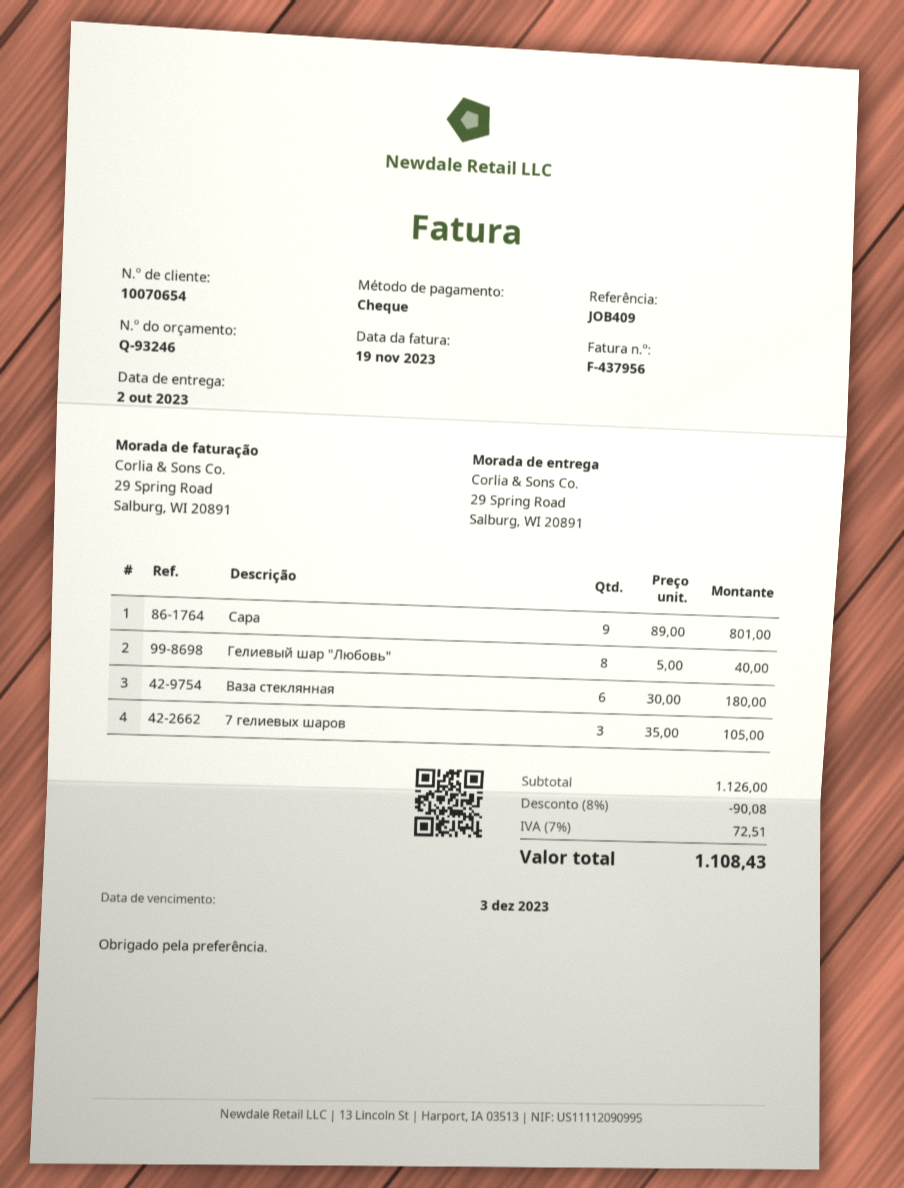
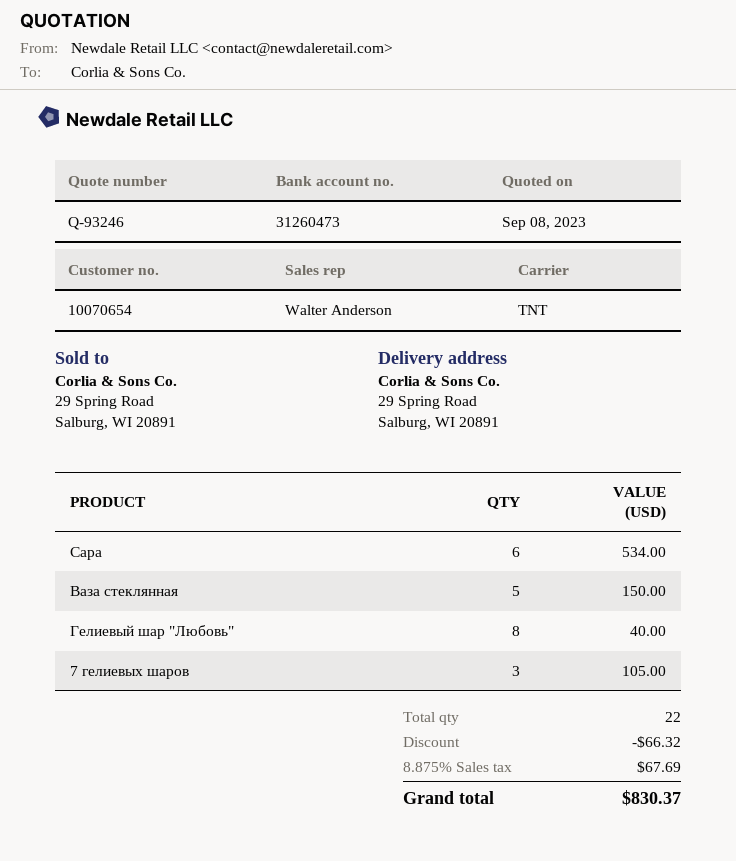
Сара: 9 for 801.00 -> 6 for 534.00
Ваза стеклянная: 6 for 180.00 -> 5 for 150.00
discount: 90.08 -> 66.32
tax: 7% = 72.51 -> 8.875% = 67.69
total: 1108.43 -> 830.37

